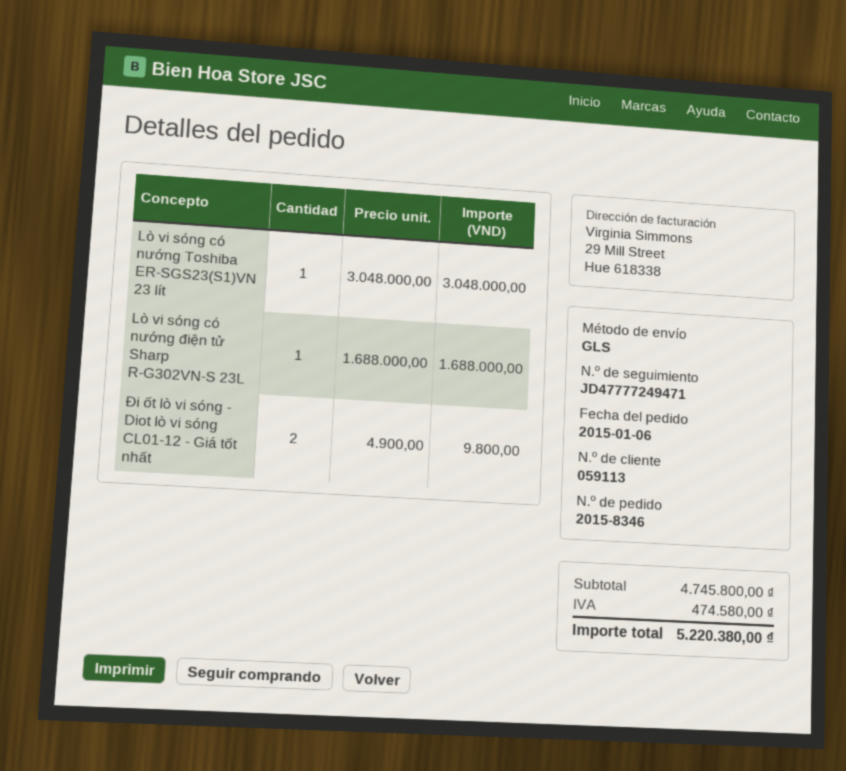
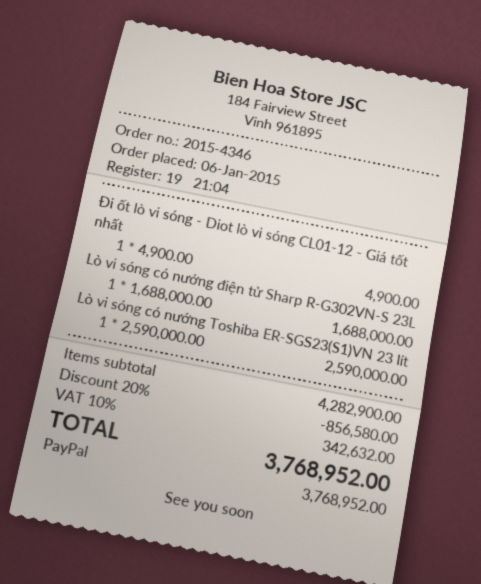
order number: 2015-8346 -> 2015-4346
Lò vi sóng có nướng Toshiba ER-SGS23(S1)VN 23 lít: 1 x 3048000.00 = 3048000.00 -> 1 x 2590000.00 = 2590000.00
Đi ốt lò vi sóng - Diot lò vi sóng CL01-12 - Giá tốt nhất: 2 x 4900.00 = 9800.00 -> 1 x 4900.00 = 4900.00
subtotal: 4745800.00 -> 4282900.00
discount: none -> 20% = 856580.00
tax: 474580.00 -> 342632.00
total: 5220380.00 -> 3768952.00

